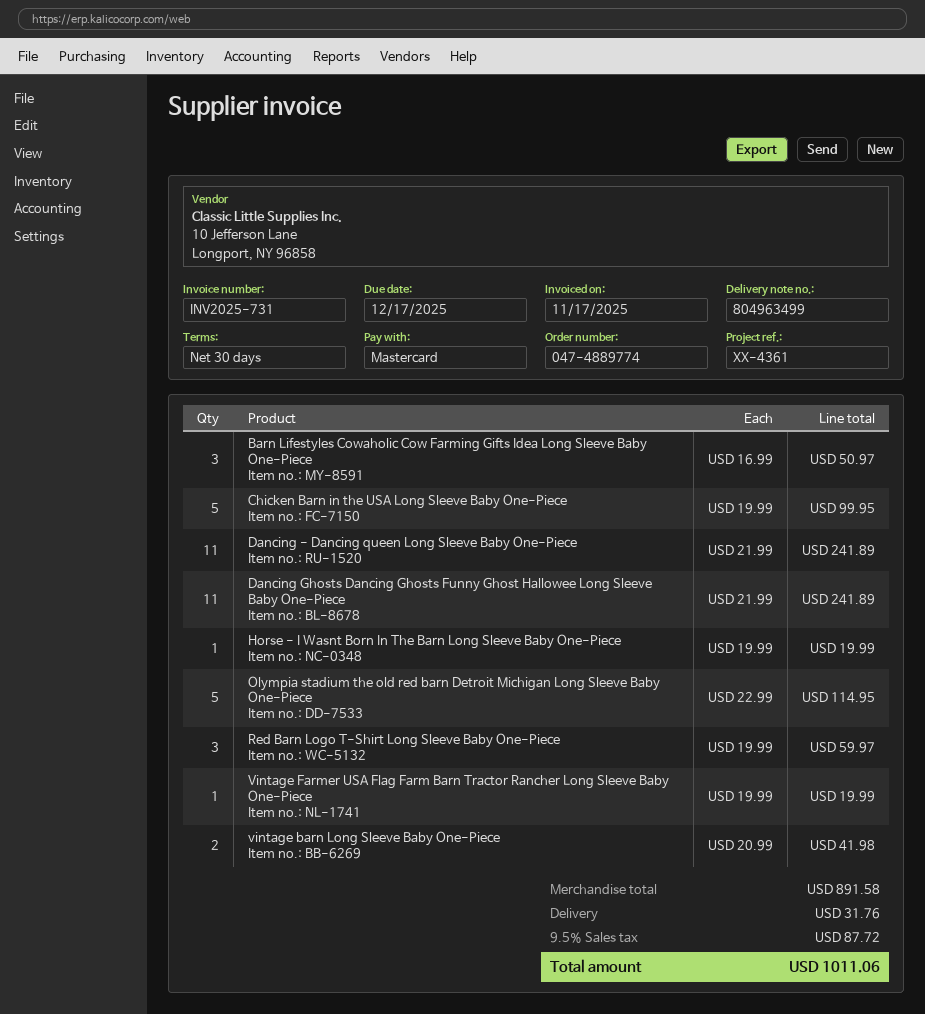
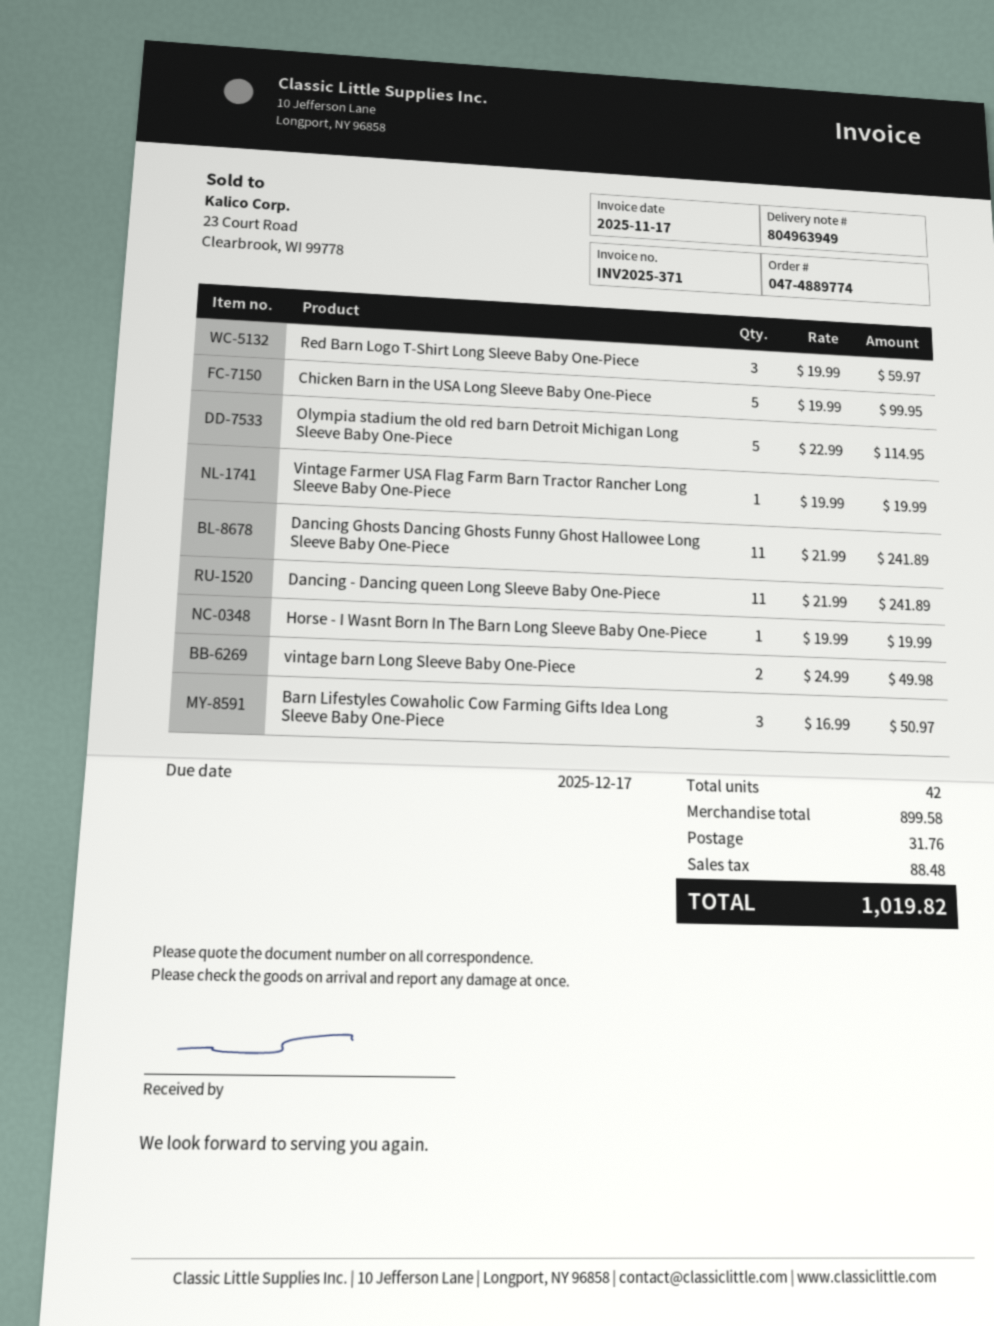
delivery note number: 804963499 -> 804963949
invoice number: INV2025-731 -> INV2025-371
vintage barn Long Sleeve Baby One-Piece: 2 x 20.99 = 41.98 -> 2 x 24.99 = 49.98
subtotal: 891.58 -> 899.58
tax: 87.72 -> 88.48
total: 1011.06 -> 1019.82

